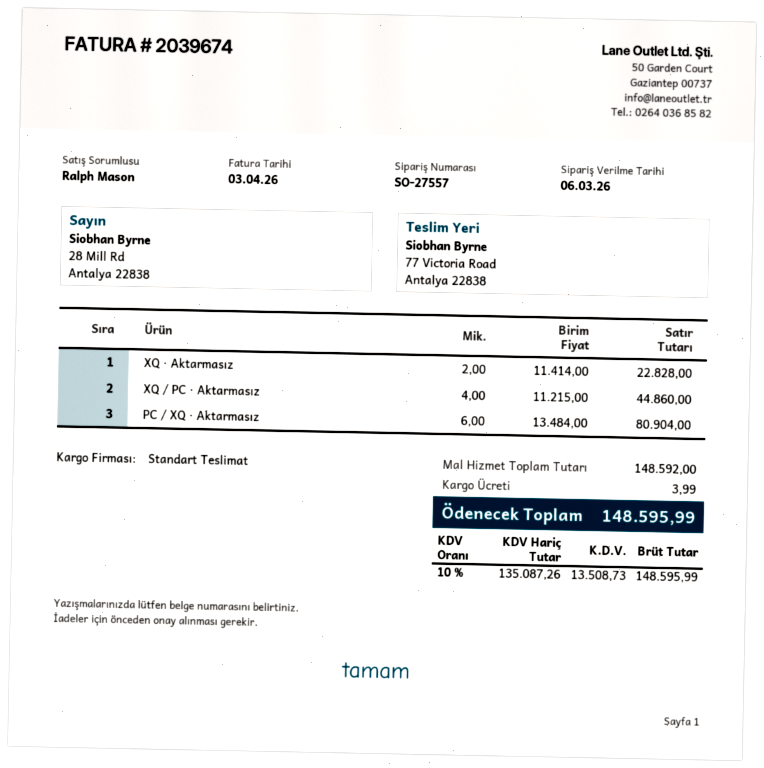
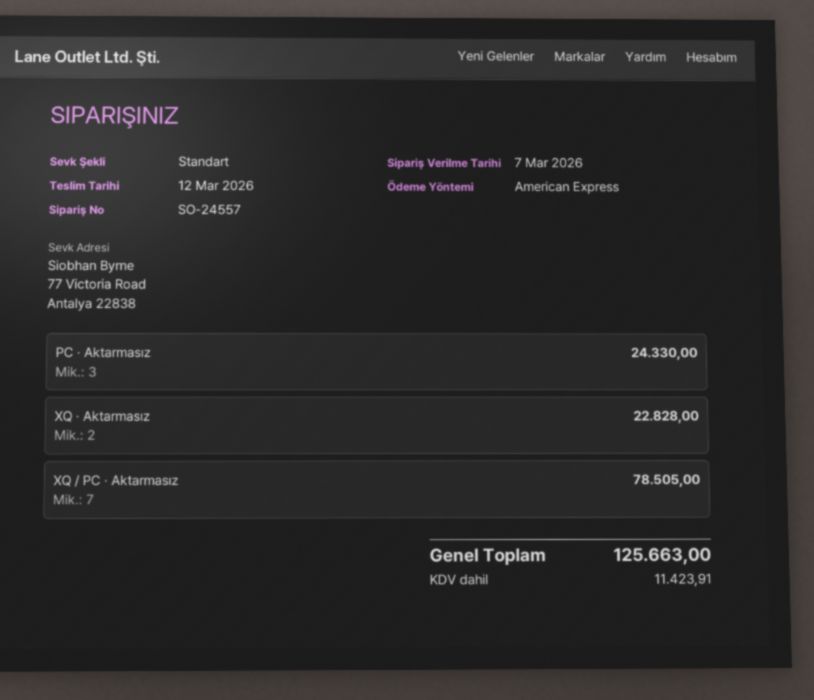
order number: SO-27557 -> SO-24557
order date: 2026-03-06 -> 2026-03-07
XQ / PC · Aktarmasız: 4 for 44860.00 -> 7 for 78505.00
PC / XQ · Aktarmasız: 6 for 80904.00 -> none
PC · Aktarmasız: none -> 3 for 24330.00
shipping: 3.99 -> none
tax: 13508.73 -> 11423.91
total: 148595.99 -> 125663.00

